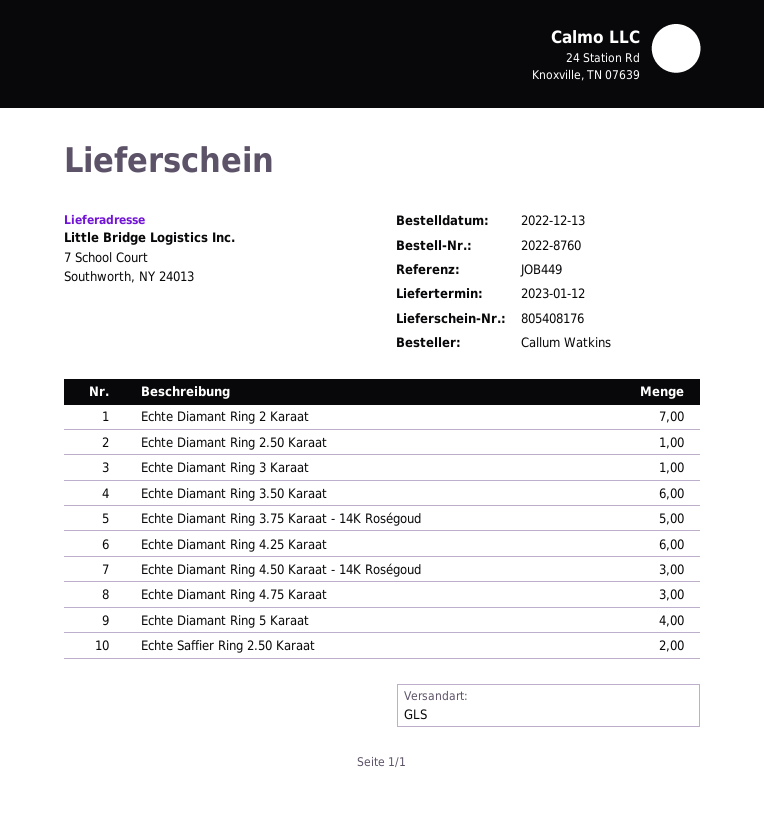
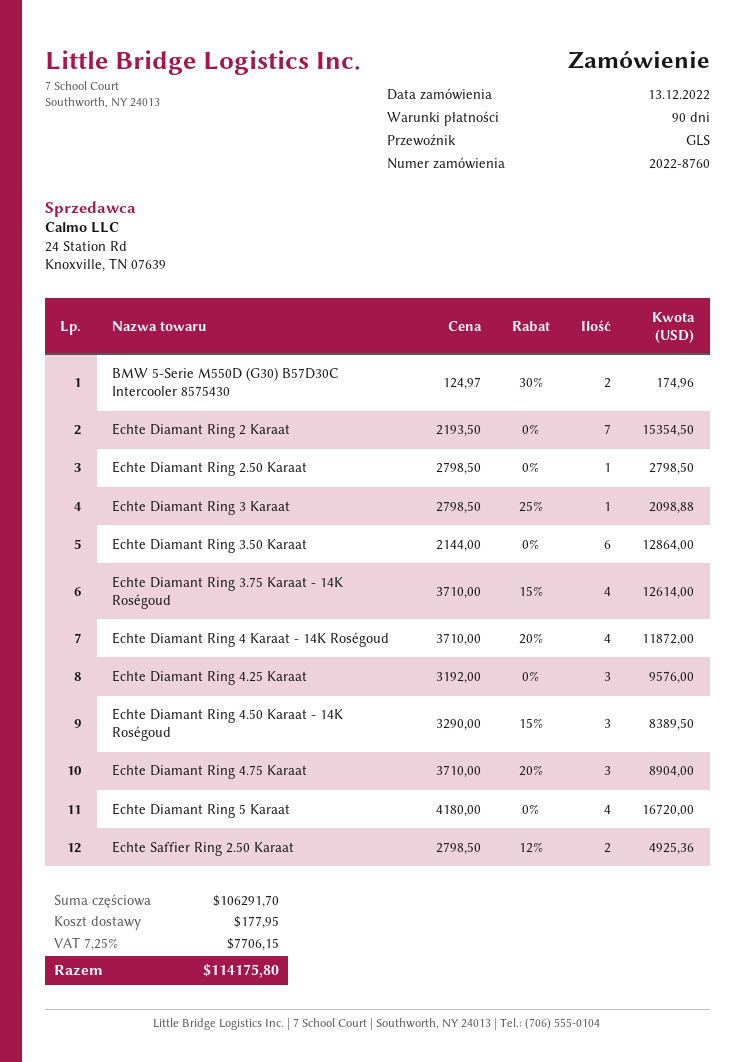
Echte Diamant Ring 3.75 Karaat - 14K Roségoud: 5 -> 4
Echte Diamant Ring 4.25 Karaat: 6 -> 3
BMW 5-Serie M550D (G30) B57D30C Intercooler 8575430: none -> 2
Echte Diamant Ring 4 Karaat - 14K Roségoud: none -> 4

